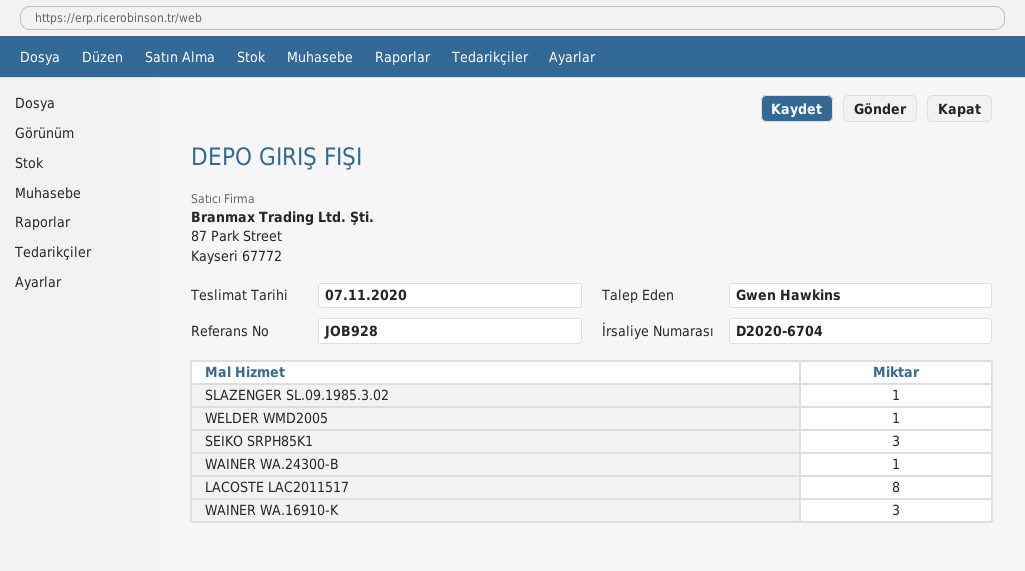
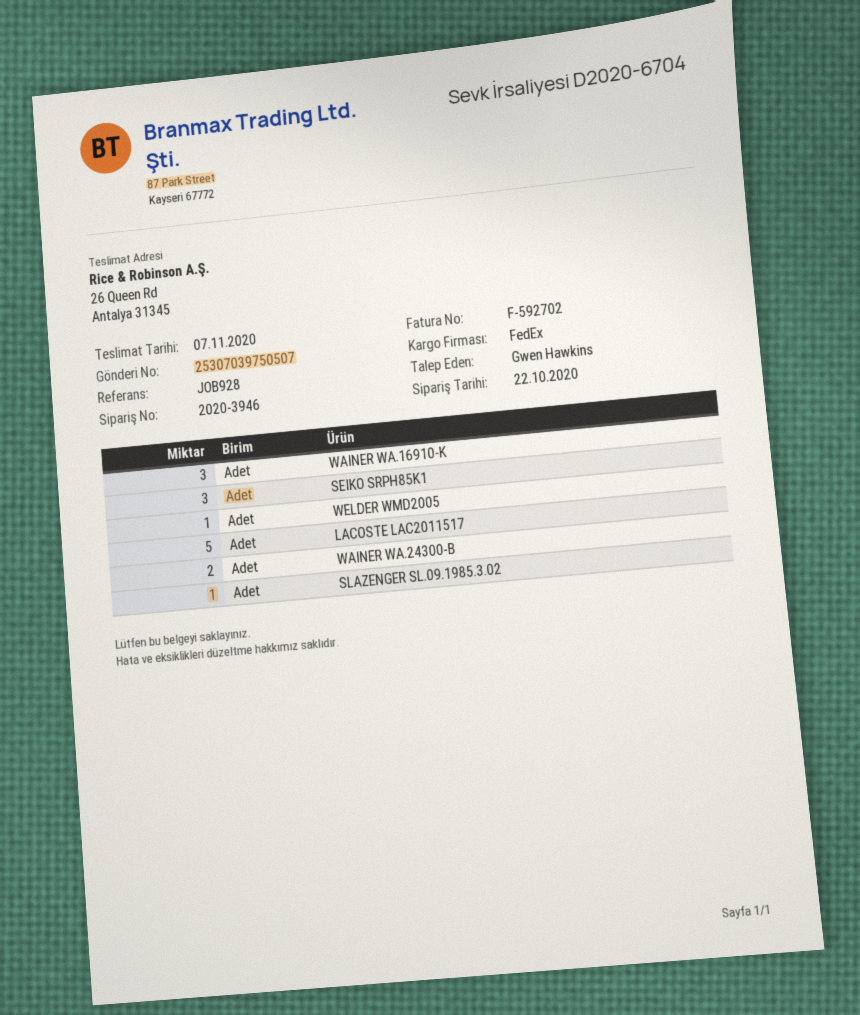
WAINER WA.24300-B: 1 -> 2
LACOSTE LAC2011517: 8 -> 5

